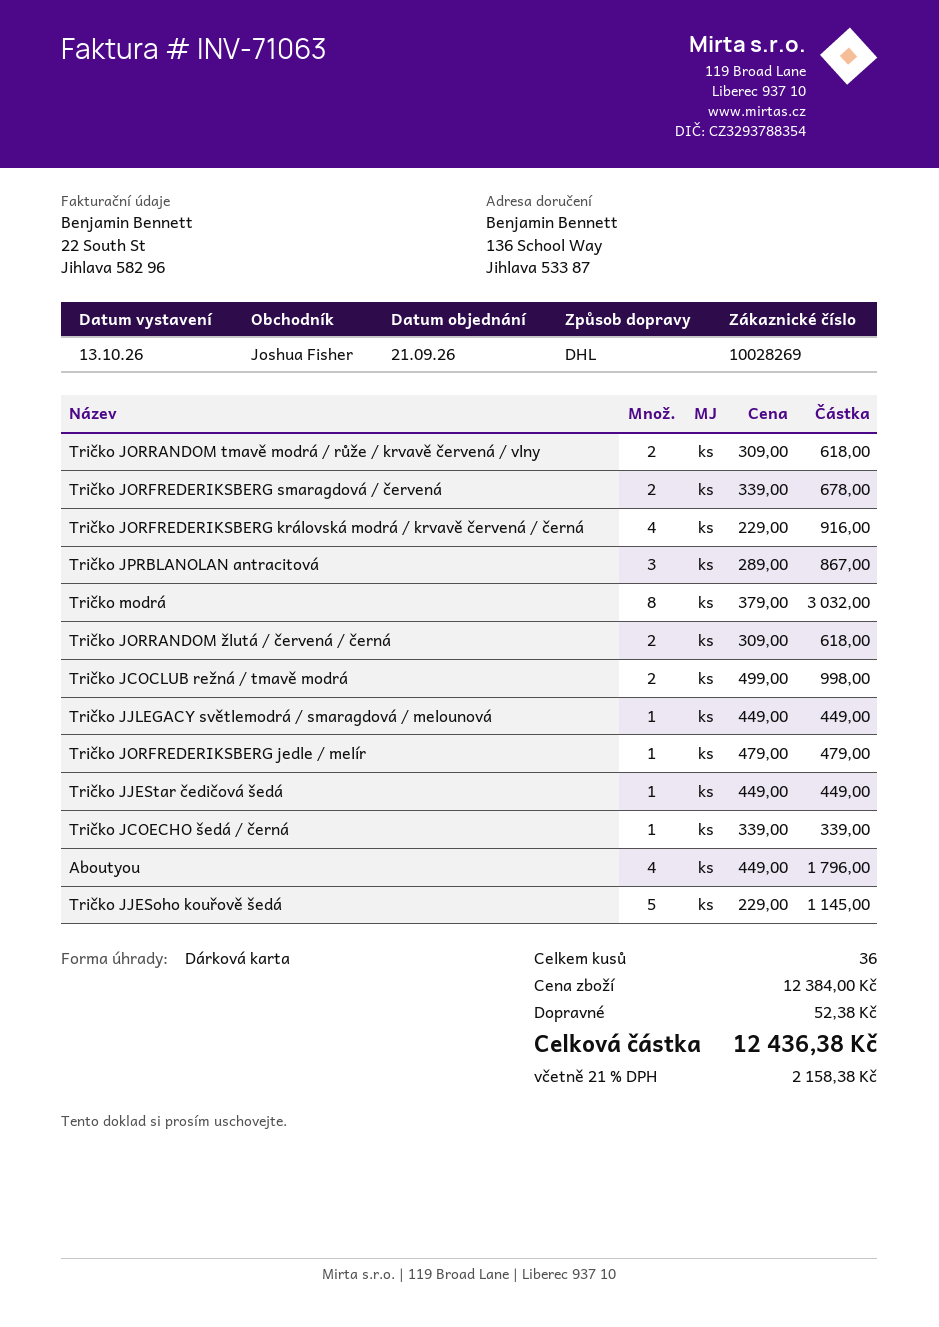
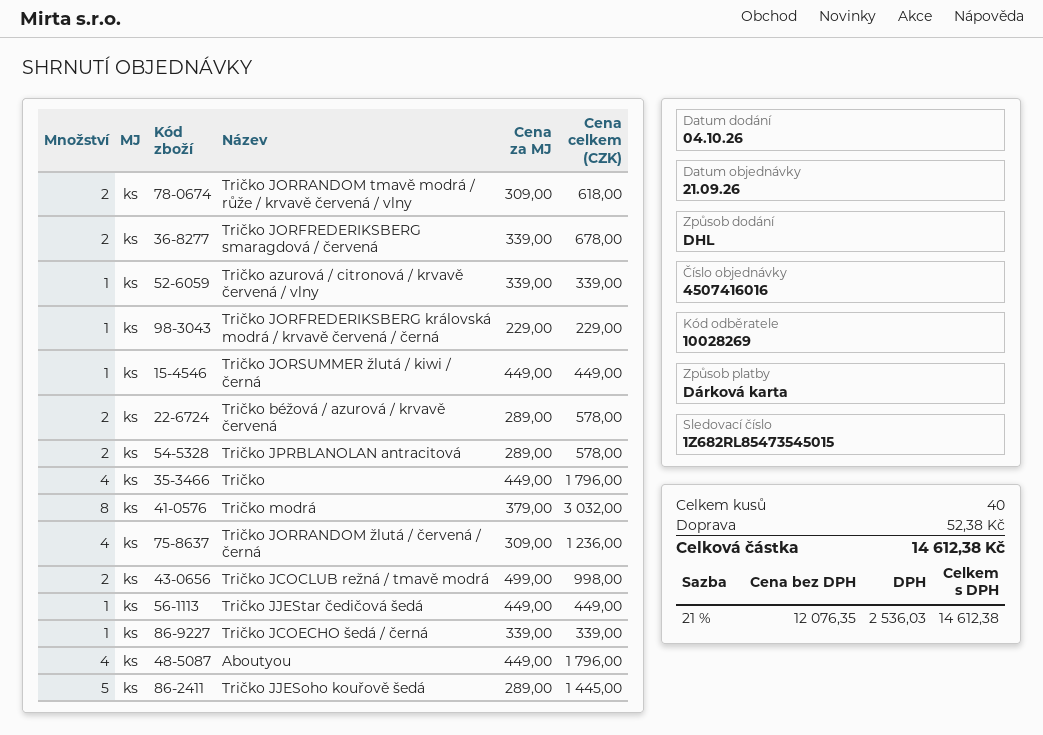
Tričko JORFREDERIKSBERG královská modrá / krvavě červená / černá: 4 x 229.00 = 916.00 -> 1 x 229.00 = 229.00
Tričko JPRBLANOLAN antracitová: 3 x 289.00 = 867.00 -> 2 x 289.00 = 578.00
Tričko JORRANDOM žlutá / červená / černá: 2 x 309.00 = 618.00 -> 4 x 309.00 = 1236.00
Tričko JJLEGACY světlemodrá / smaragdová / melounová: 1 x 449.00 = 449.00 -> none
Tričko JORFREDERIKSBERG jedle / melír: 1 x 479.00 = 479.00 -> none
Tričko JJESoho kouřově šedá: 5 x 229.00 = 1145.00 -> 5 x 289.00 = 1445.00
Tričko azurová / citronová / krvavě červená / vlny: none -> 1 x 339.00 = 339.00
Tričko JORSUMMER žlutá / kiwi / černá: none -> 1 x 449.00 = 449.00
Tričko béžová / azurová / krvavě červená: none -> 2 x 289.00 = 578.00
Tričko: none -> 4 x 449.00 = 1796.00
total quantity: 36 -> 40
tax: 21% = 2158.38 -> 21% = 2536.03
total: 12436.38 -> 14612.38

